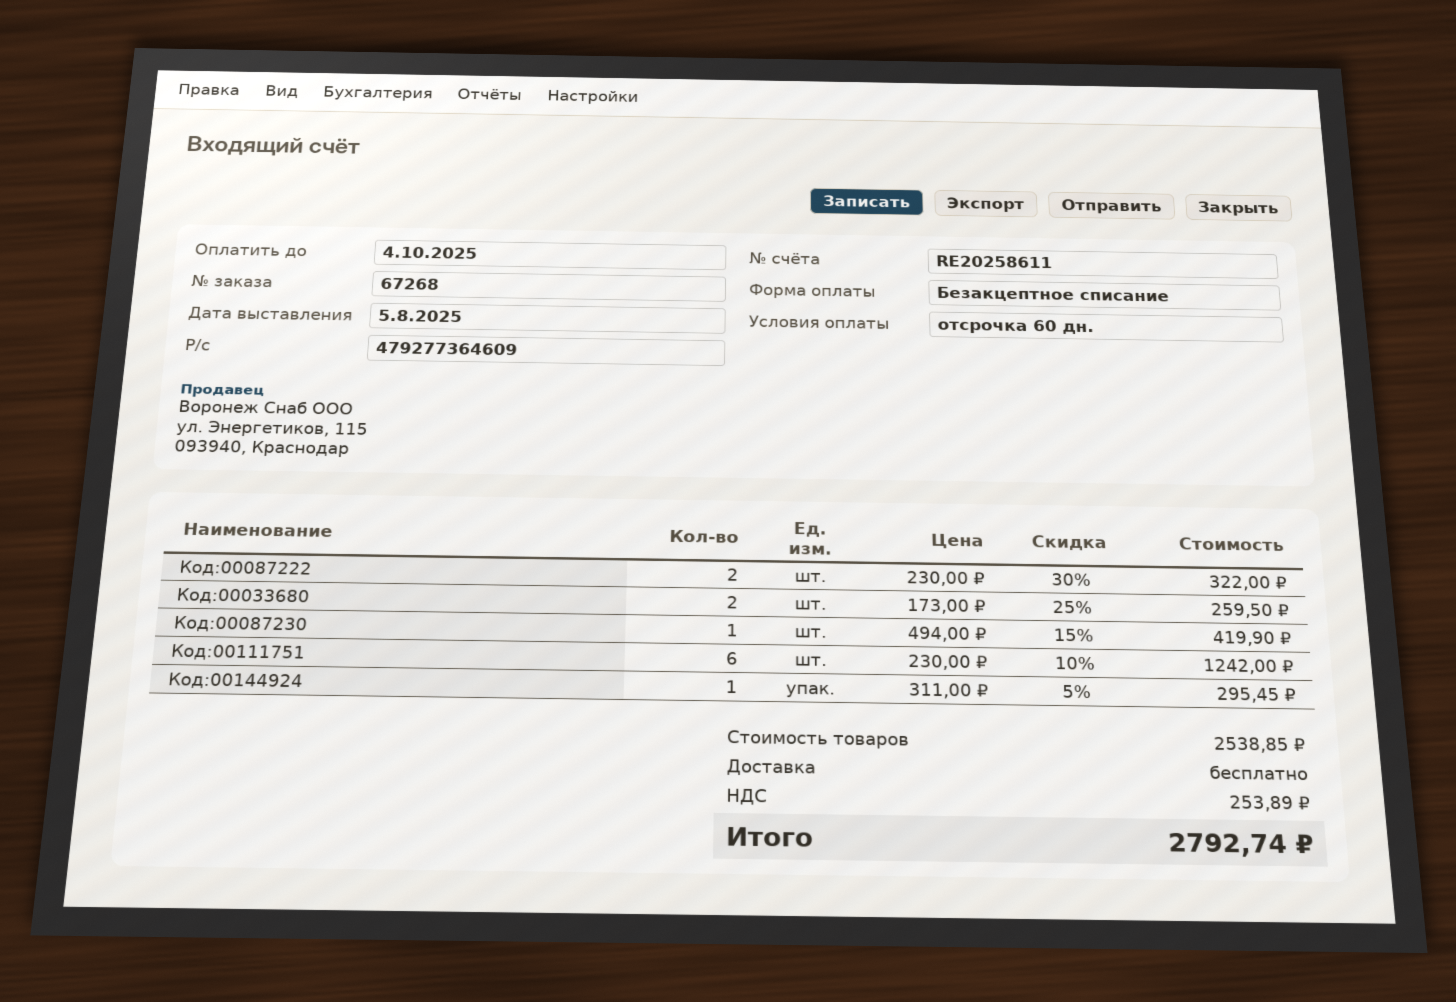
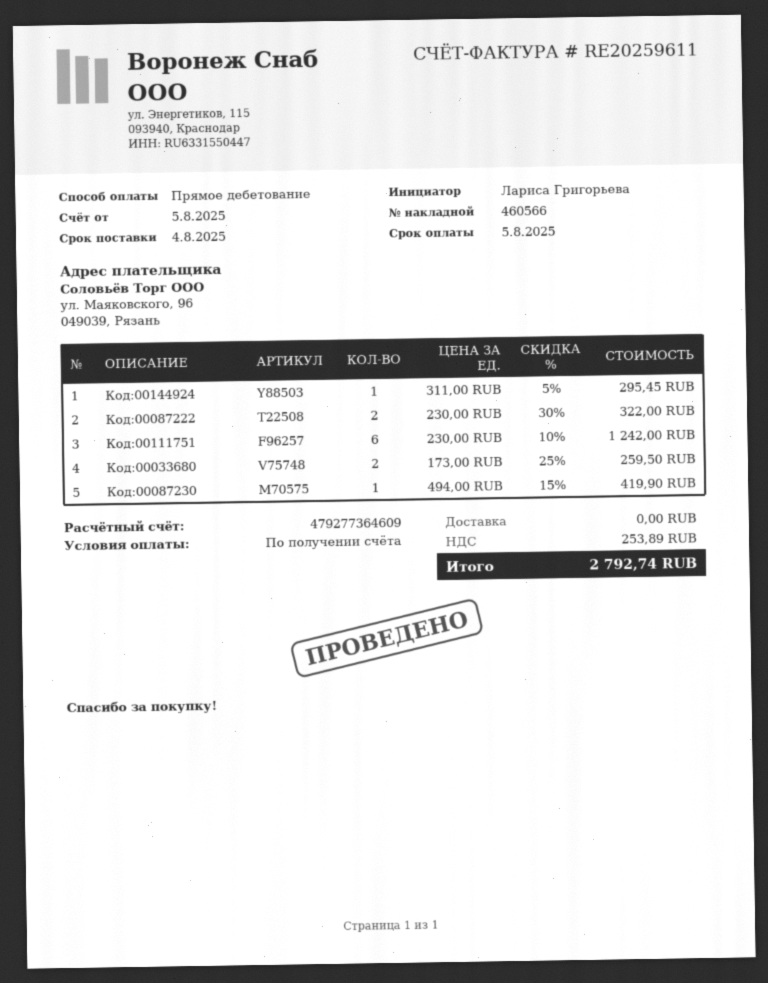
invoice number: RE20258611 -> RE20259611
payment terms: 60 days -> on receipt
due date: 2025-10-04 -> 2025-08-05

